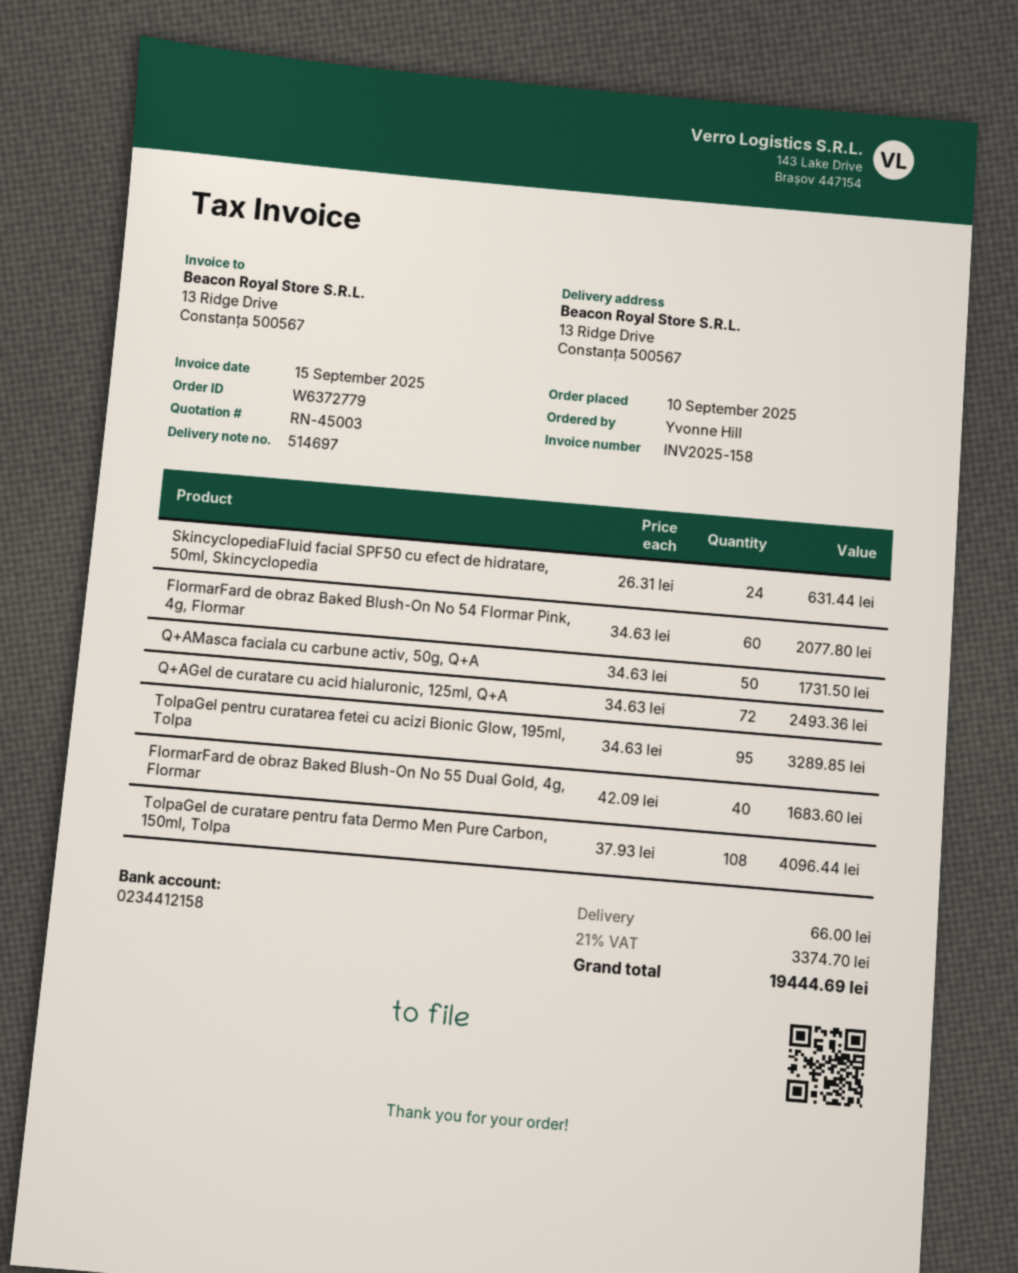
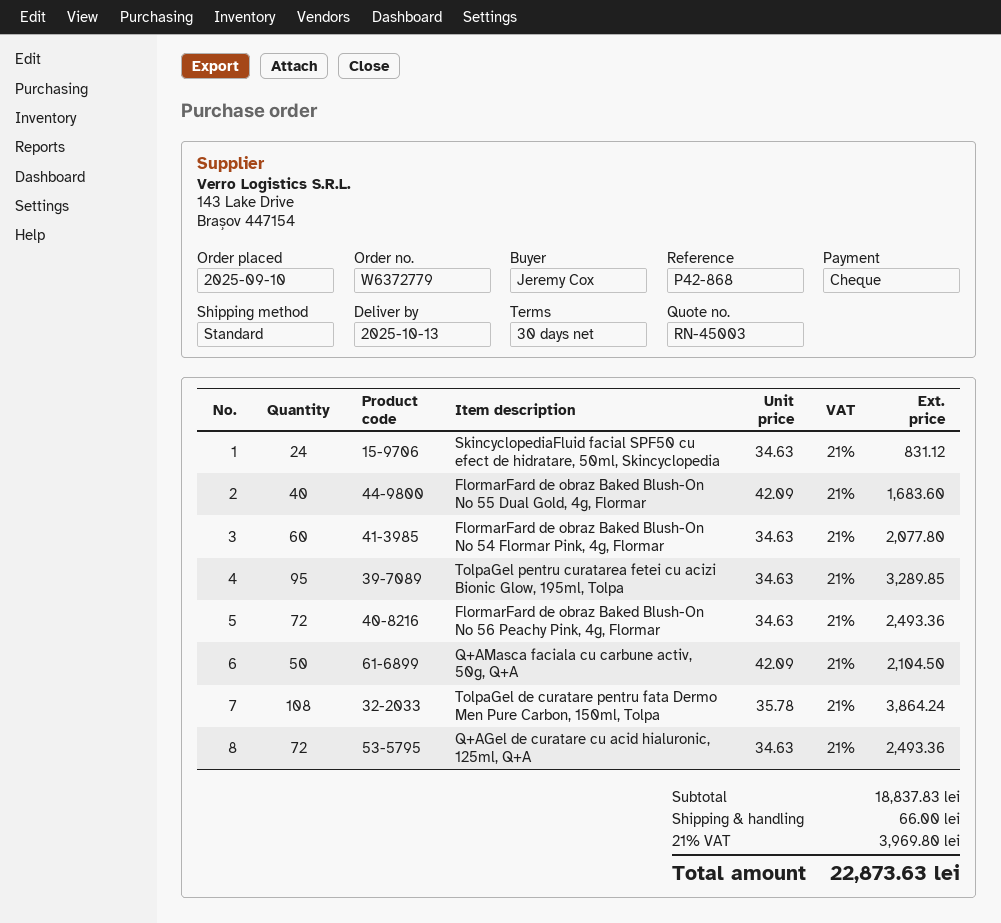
ordered by: Yvonne Hill -> Jeremy Cox
SkincyclopediaFluid facial SPF50 cu efect de hidratare, 50ml, Skincyclopedia: 24 x 26.31 = 631.44 -> 24 x 34.63 = 831.12
Q+AMasca faciala cu carbune activ, 50g, Q+A: 50 x 34.63 = 1731.50 -> 50 x 42.09 = 2104.50
TolpaGel de curatare pentru fata Dermo Men Pure Carbon, 150ml, Tolpa: 108 x 37.93 = 4096.44 -> 108 x 35.78 = 3864.24
FlormarFard de obraz Baked Blush-On No 56 Peachy Pink, 4g, Flormar: none -> 72 x 34.63 = 2493.36
tax: 21% = 3374.70 -> 21% = 3969.80
total: 19444.69 -> 22873.63

